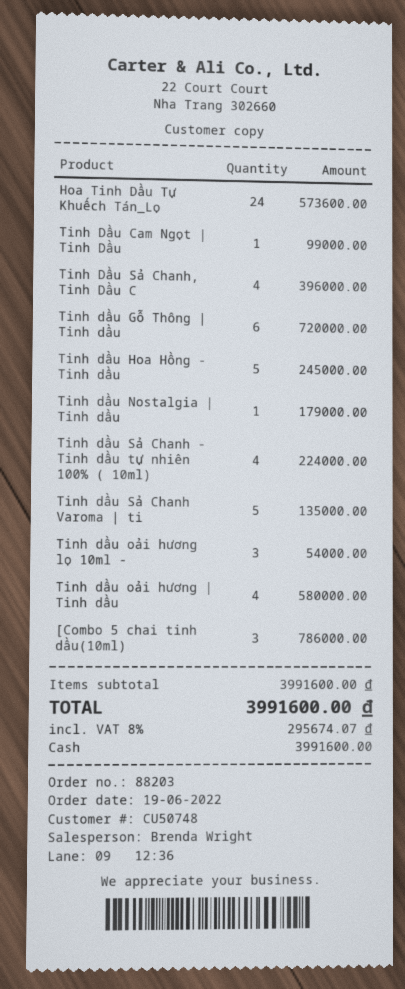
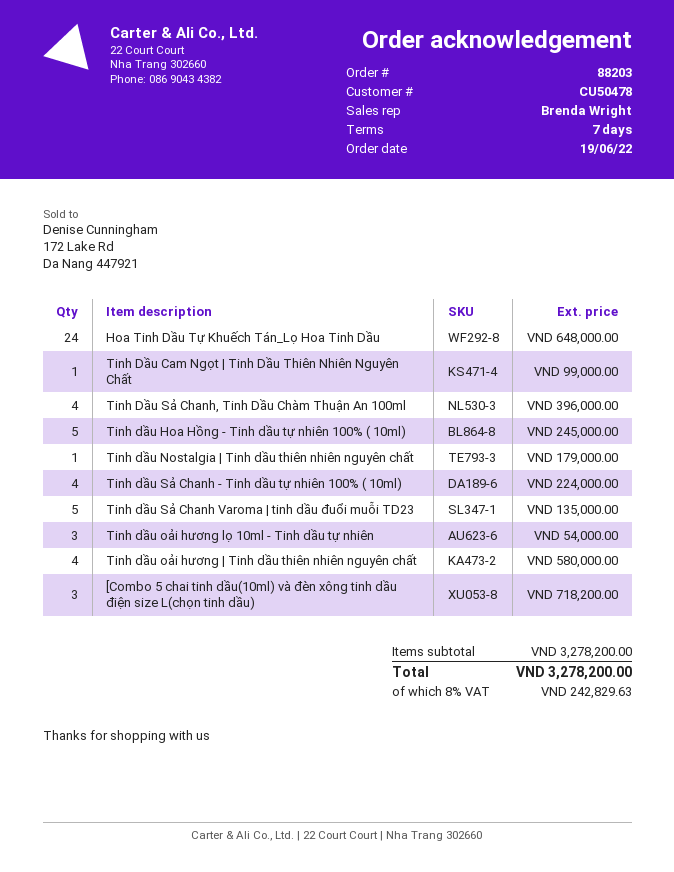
customer number: CU50748 -> CU50478
Hoa Tinh Dầu Tự Khuếch Tán_Lọ: 24 for 573600.00 -> 24 for 648000.00
Tinh dầu Gỗ Thông | Tinh dầu: 6 for 720000.00 -> none
[Combo 5 chai tinh dầu(10ml): 3 for 786000.00 -> 3 for 718200.00
subtotal: 3991600.00 -> 3278200.00
tax: 8% = 295674.07 -> 8% = 242829.63
total: 3991600.00 -> 3278200.00

